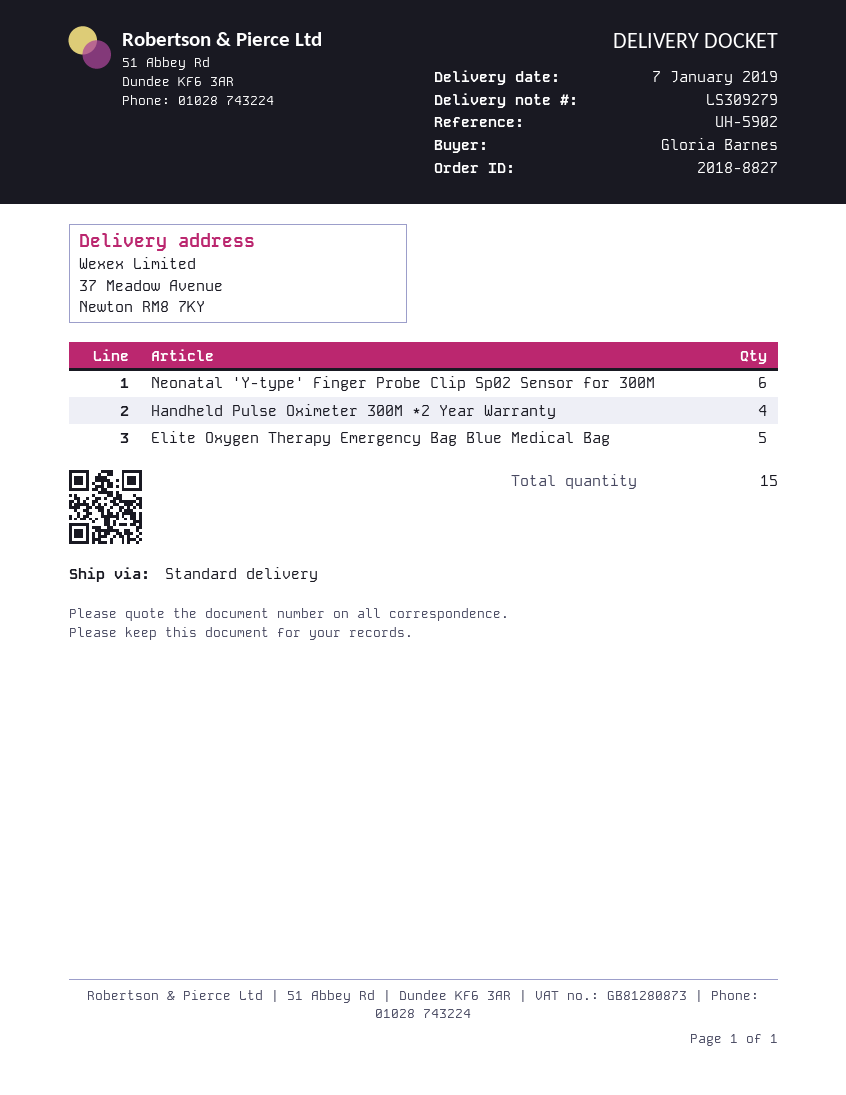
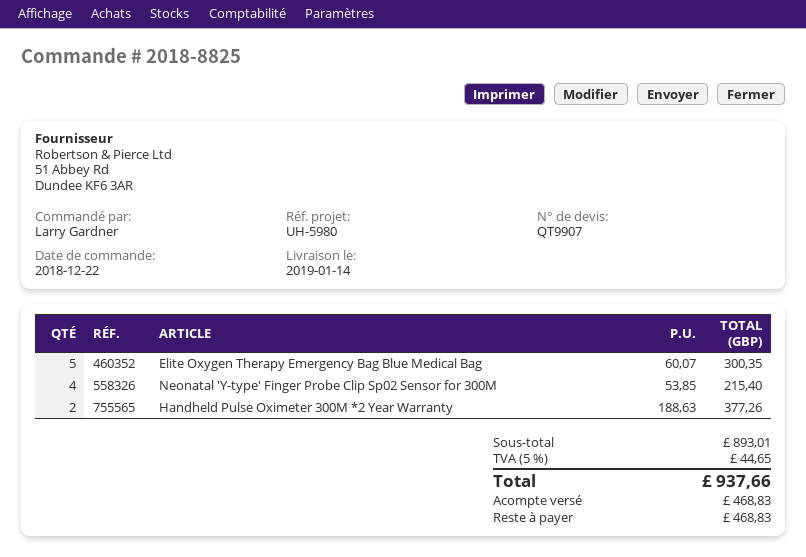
order number: 2018-8827 -> 2018-8825
delivery date: 2019-01-07 -> 2019-01-14
reference: UH-5902 -> UH-5980
ordered by: Gloria Barnes -> Larry Gardner
Neonatal 'Y-type' Finger Probe Clip Sp02 Sensor for 300M: 6 -> 4
Handheld Pulse Oximeter 300M *2 Year Warranty: 4 -> 2

